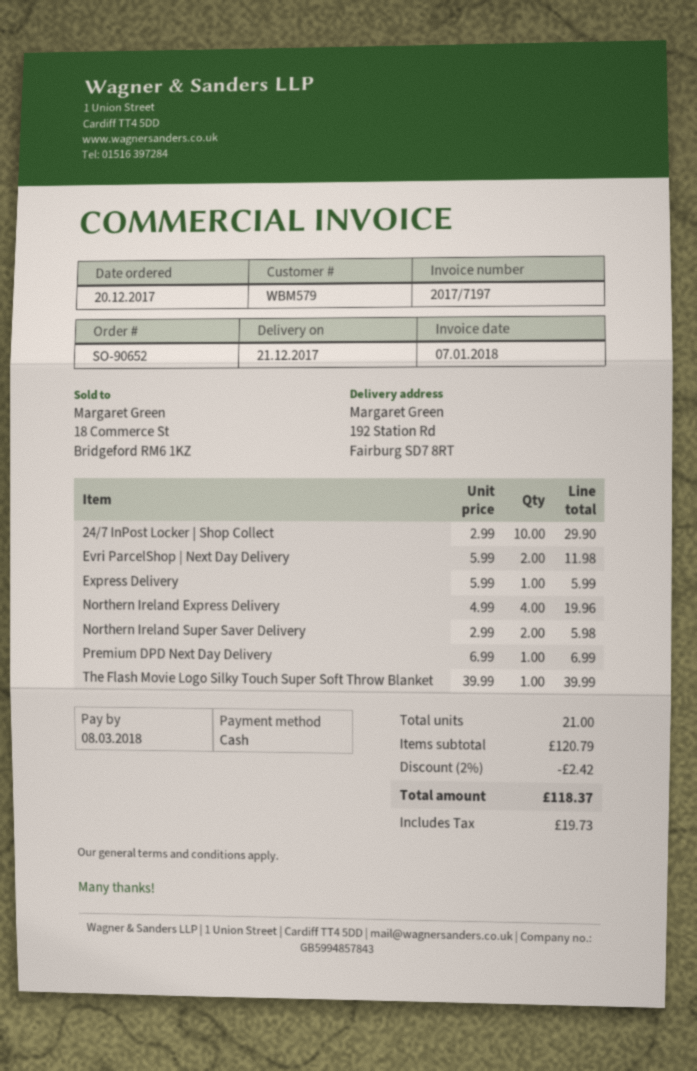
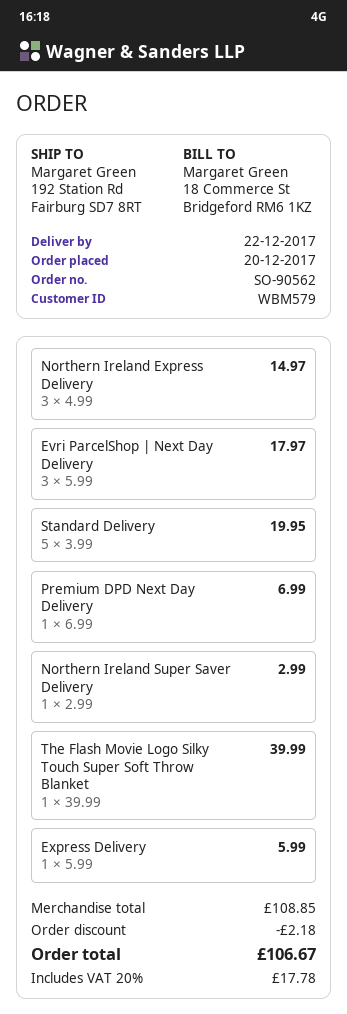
order number: SO-90652 -> SO-90562
delivery date: 2017-12-21 -> 2017-12-22
24/7 InPost Locker | Shop Collect: 10 x 2.99 = 29.90 -> none
Evri ParcelShop | Next Day Delivery: 2 x 5.99 = 11.98 -> 3 x 5.99 = 17.97
Northern Ireland Express Delivery: 4 x 4.99 = 19.96 -> 3 x 4.99 = 14.97
Northern Ireland Super Saver Delivery: 2 x 2.99 = 5.98 -> 1 x 2.99 = 2.99
Standard Delivery: none -> 5 x 3.99 = 19.95
subtotal: 120.79 -> 108.85
discount: 2.42 -> 2.18
tax: 19.73 -> 17.78
total: 118.37 -> 106.67

